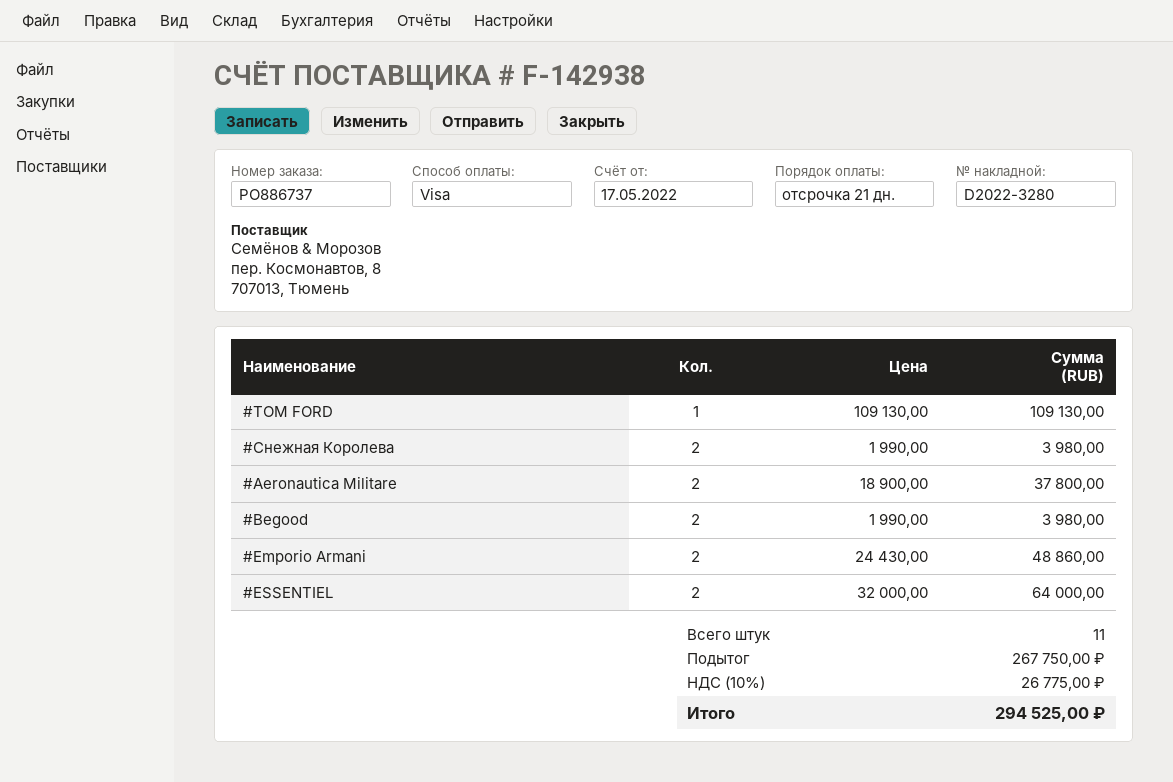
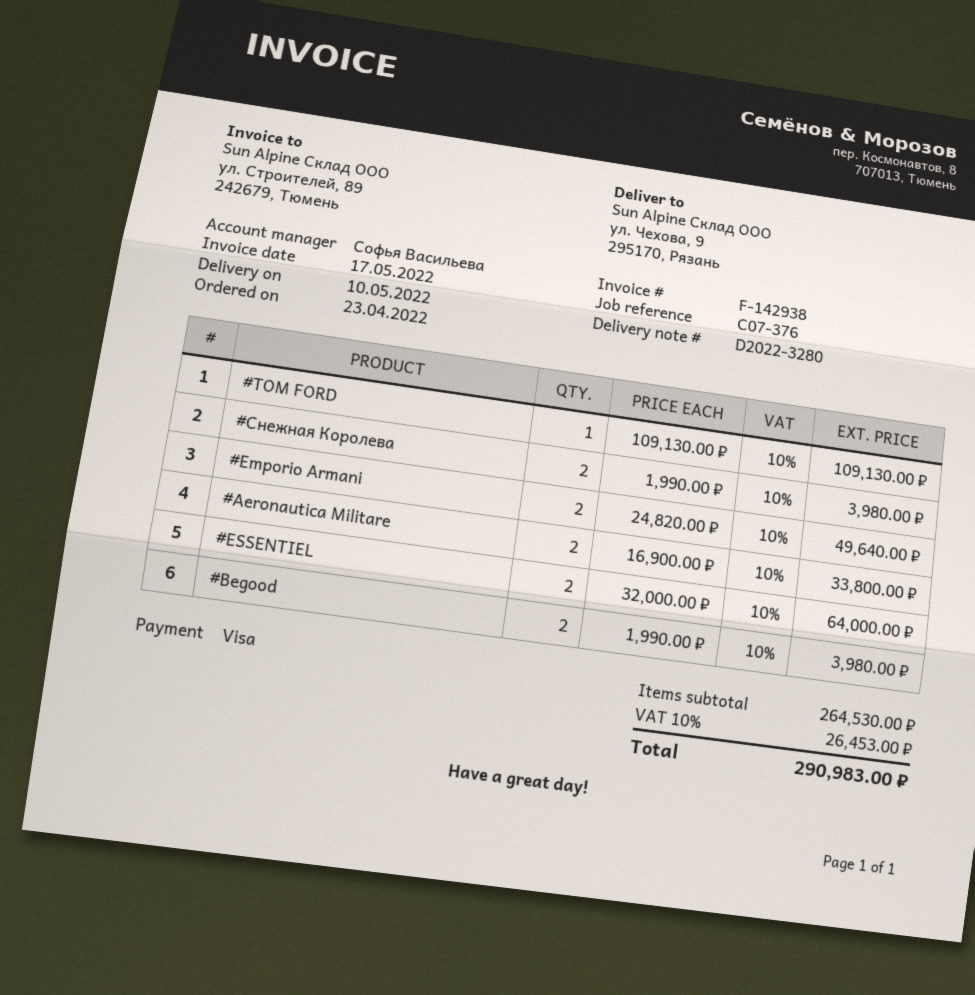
#Aeronautica Militare: 2 x 18900.00 = 37800.00 -> 2 x 16900.00 = 33800.00
#Emporio Armani: 2 x 24430.00 = 48860.00 -> 2 x 24820.00 = 49640.00
subtotal: 267750.00 -> 264530.00
tax: 10% = 26775.00 -> 10% = 26453.00
total: 294525.00 -> 290983.00

